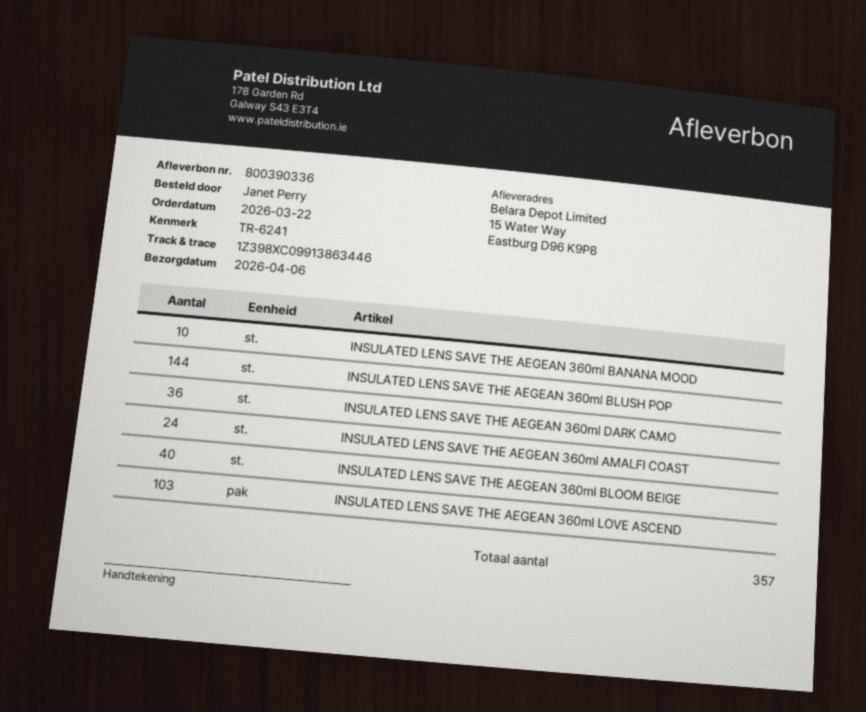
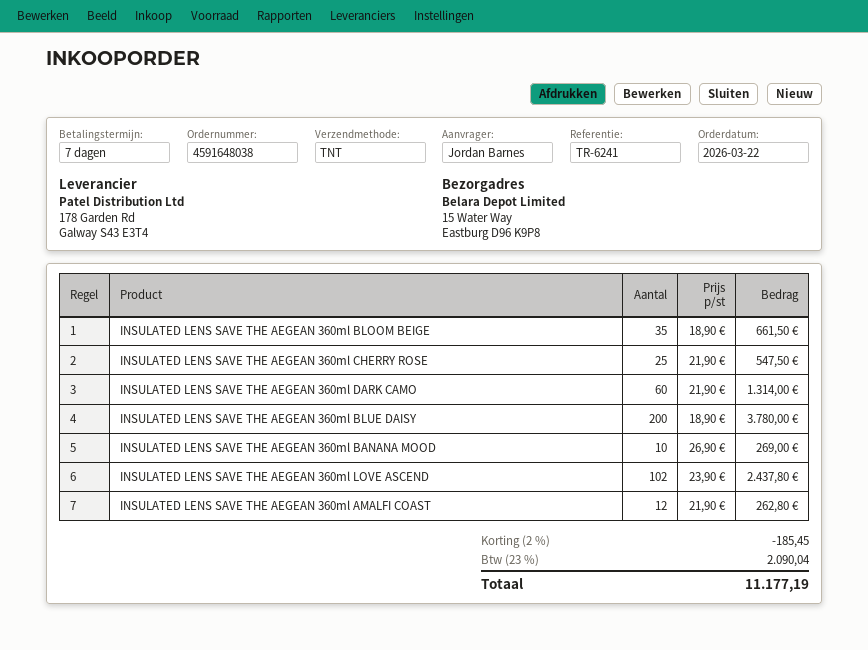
ordered by: Janet Perry -> Jordan Barnes
INSULATED LENS SAVE THE AEGEAN 360ml BLUSH POP: 144 -> none
INSULATED LENS SAVE THE AEGEAN 360ml DARK CAMO: 36 -> 60
INSULATED LENS SAVE THE AEGEAN 360ml AMALFI COAST: 24 -> 12
INSULATED LENS SAVE THE AEGEAN 360ml BLOOM BEIGE: 40 -> 35
INSULATED LENS SAVE THE AEGEAN 360ml LOVE ASCEND: 103 -> 102
INSULATED LENS SAVE THE AEGEAN 360ml CHERRY ROSE: none -> 25
INSULATED LENS SAVE THE AEGEAN 360ml BLUE DAISY: none -> 200

